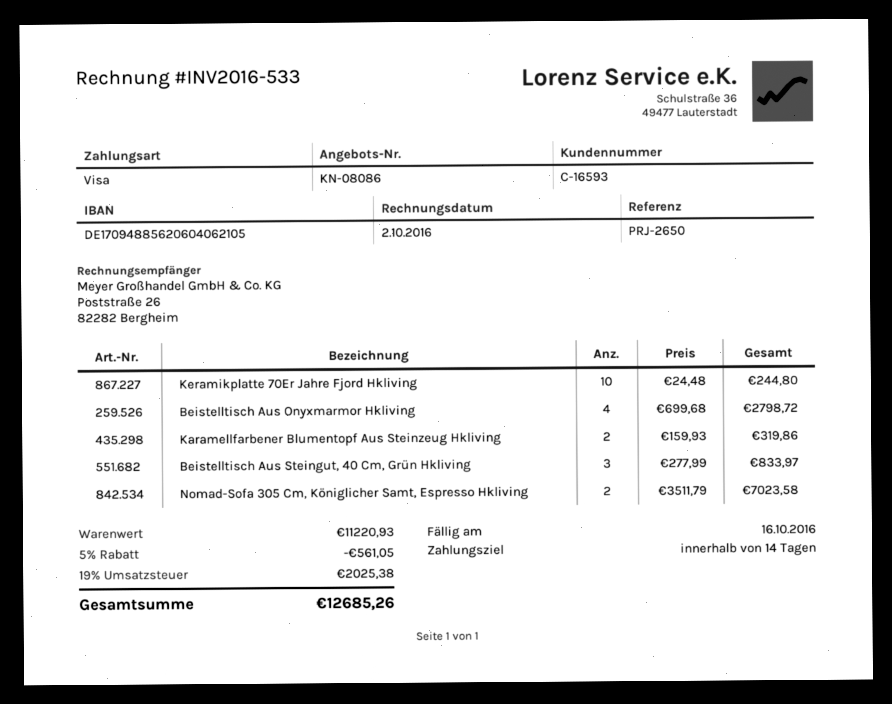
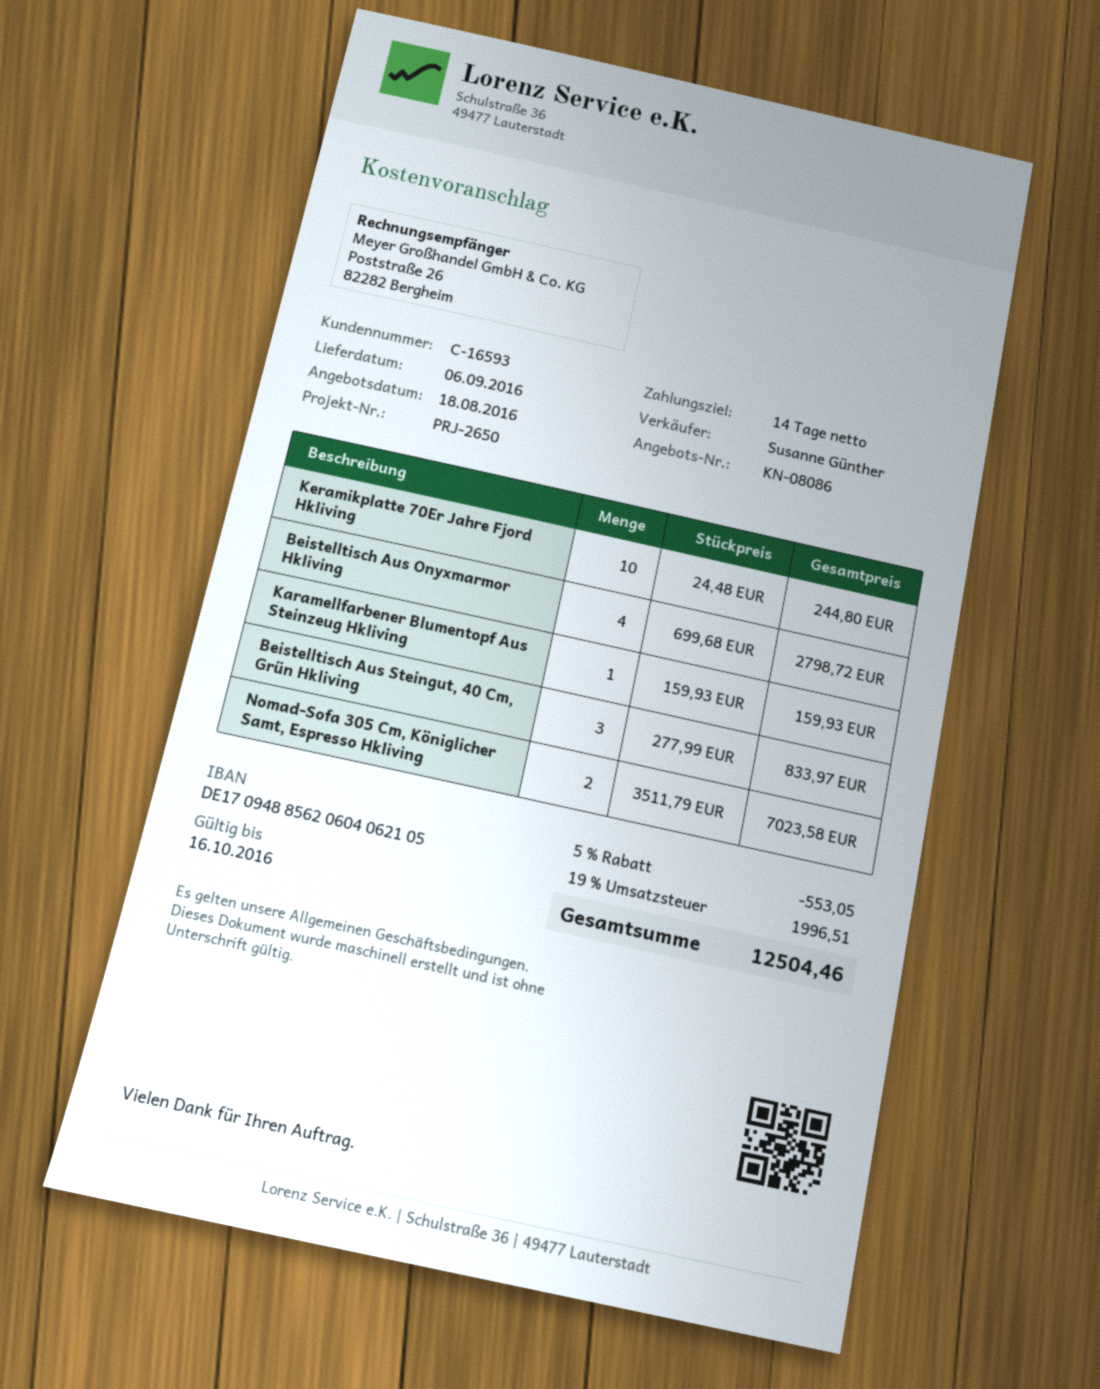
Karamellfarbener Blumentopf Aus Steinzeug Hkliving: 2 x 159.93 = 319.86 -> 1 x 159.93 = 159.93
discount: 5% = 561.05 -> 5% = 553.05
tax: 19% = 2025.38 -> 19% = 1996.51
total: 12685.26 -> 12504.46

